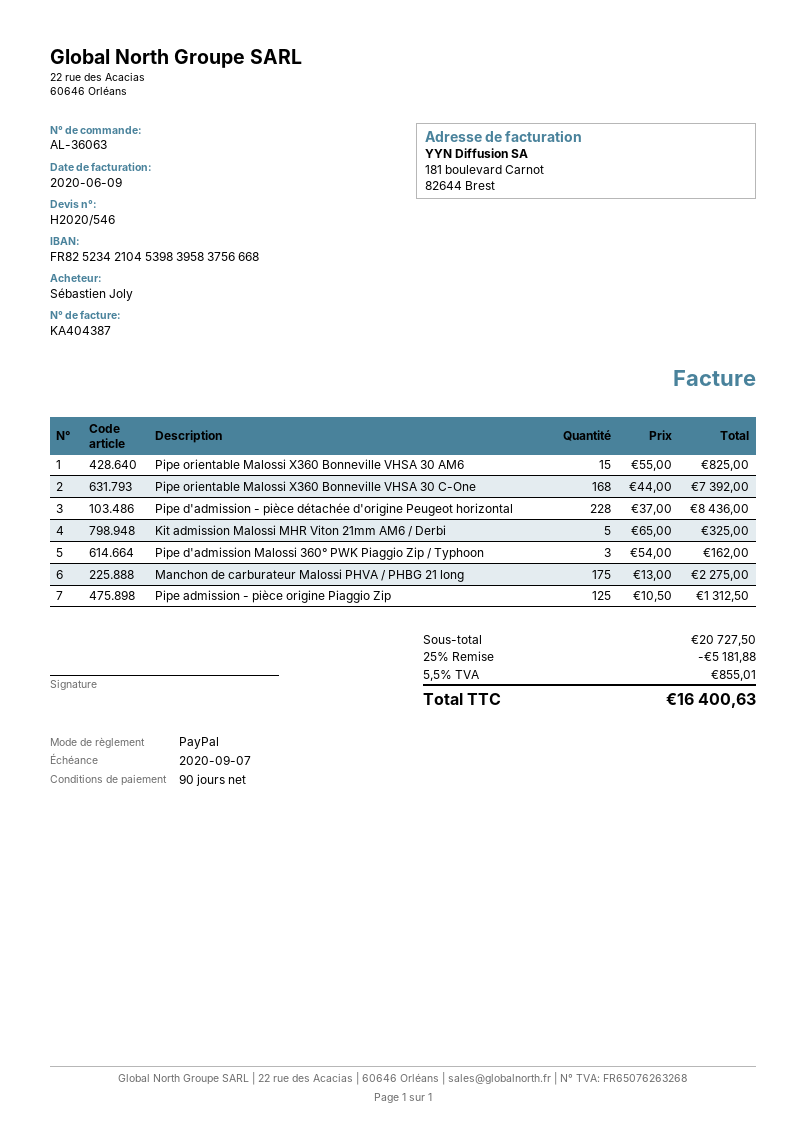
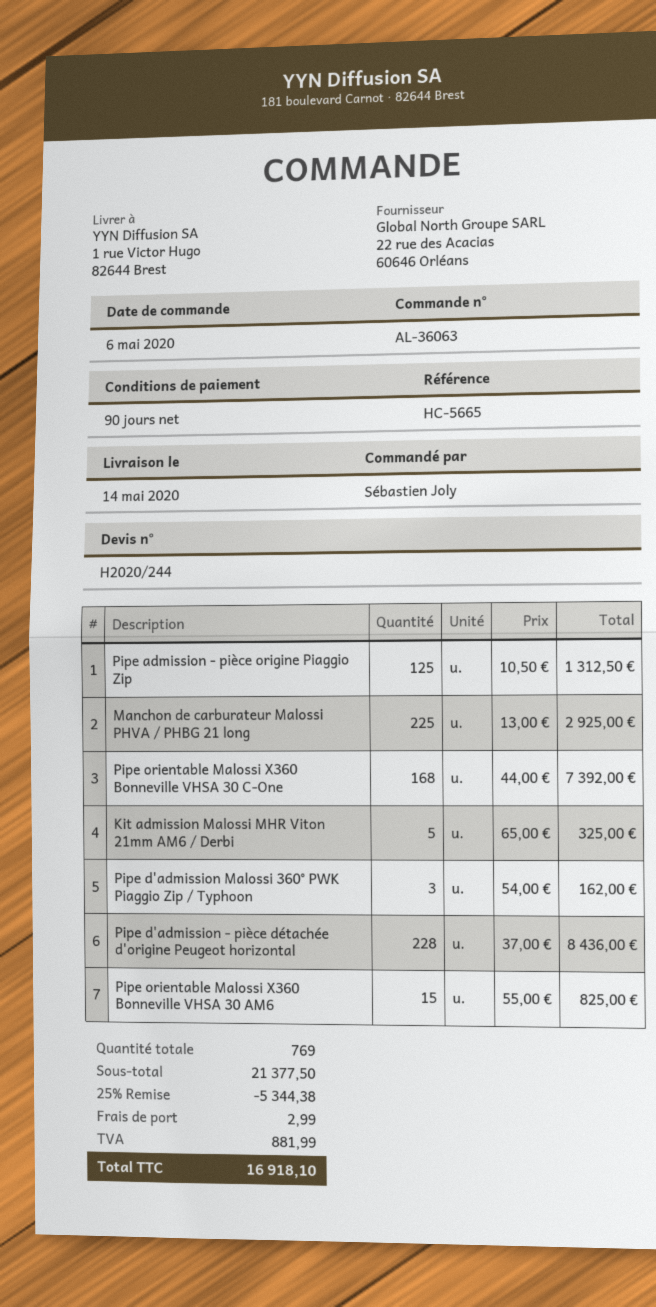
quote number: H2020/546 -> H2020/244
Manchon de carburateur Malossi PHVA / PHBG 21 long: 175 x 13.00 = 2275.00 -> 225 x 13.00 = 2925.00
subtotal: 20727.50 -> 21377.50
discount: 25% = 5181.88 -> 25% = 5344.38
shipping: none -> 2.99
tax: 855.01 -> 881.99
total: 16400.63 -> 16918.10

